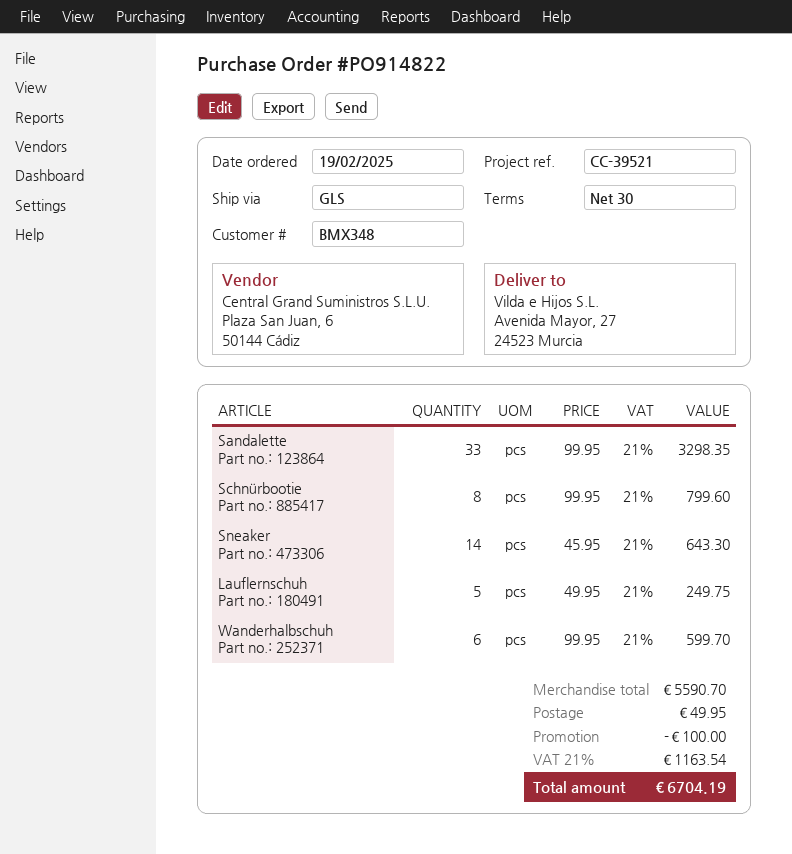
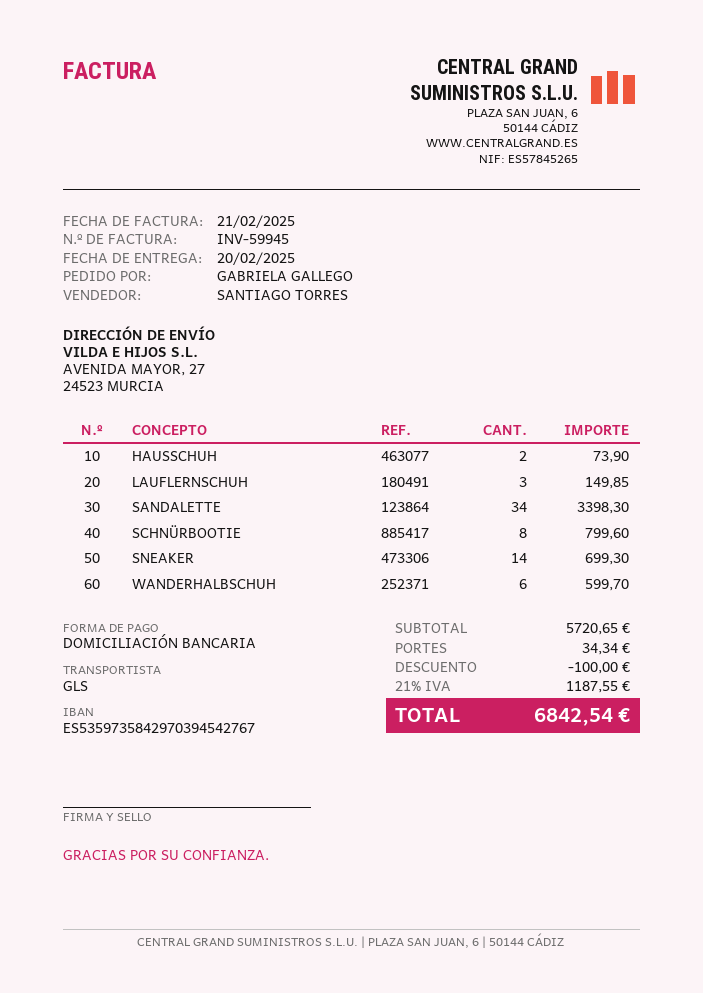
Sandalette: 33 for 3298.35 -> 34 for 3398.30
Sneaker: 14 for 643.30 -> 14 for 699.30
Lauflernschuh: 5 for 249.75 -> 3 for 149.85
HAUSSCHUH: none -> 2 for 73.90
subtotal: 5590.70 -> 5720.65
shipping: 49.95 -> 34.34
tax: 21% = 1163.54 -> 21% = 1187.55
total: 6704.19 -> 6842.54

